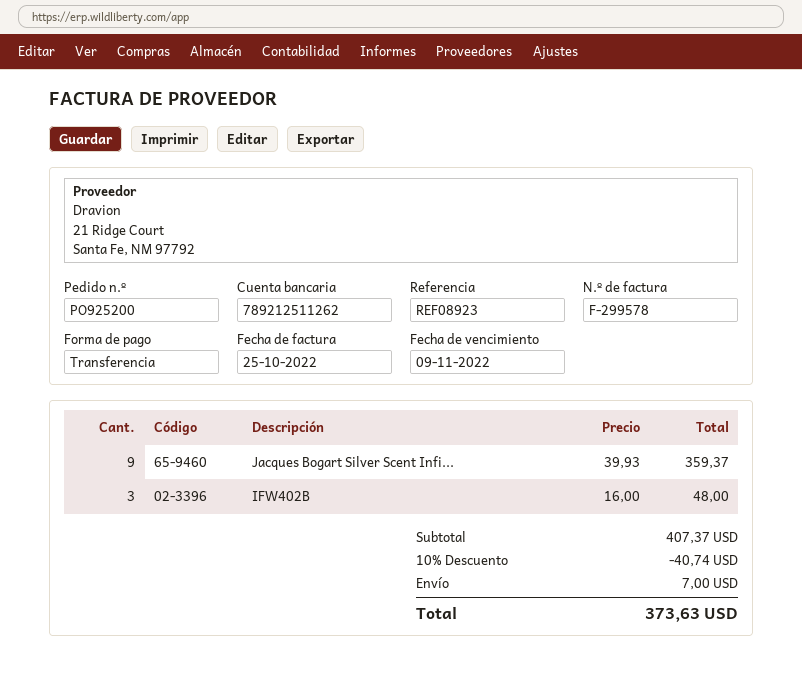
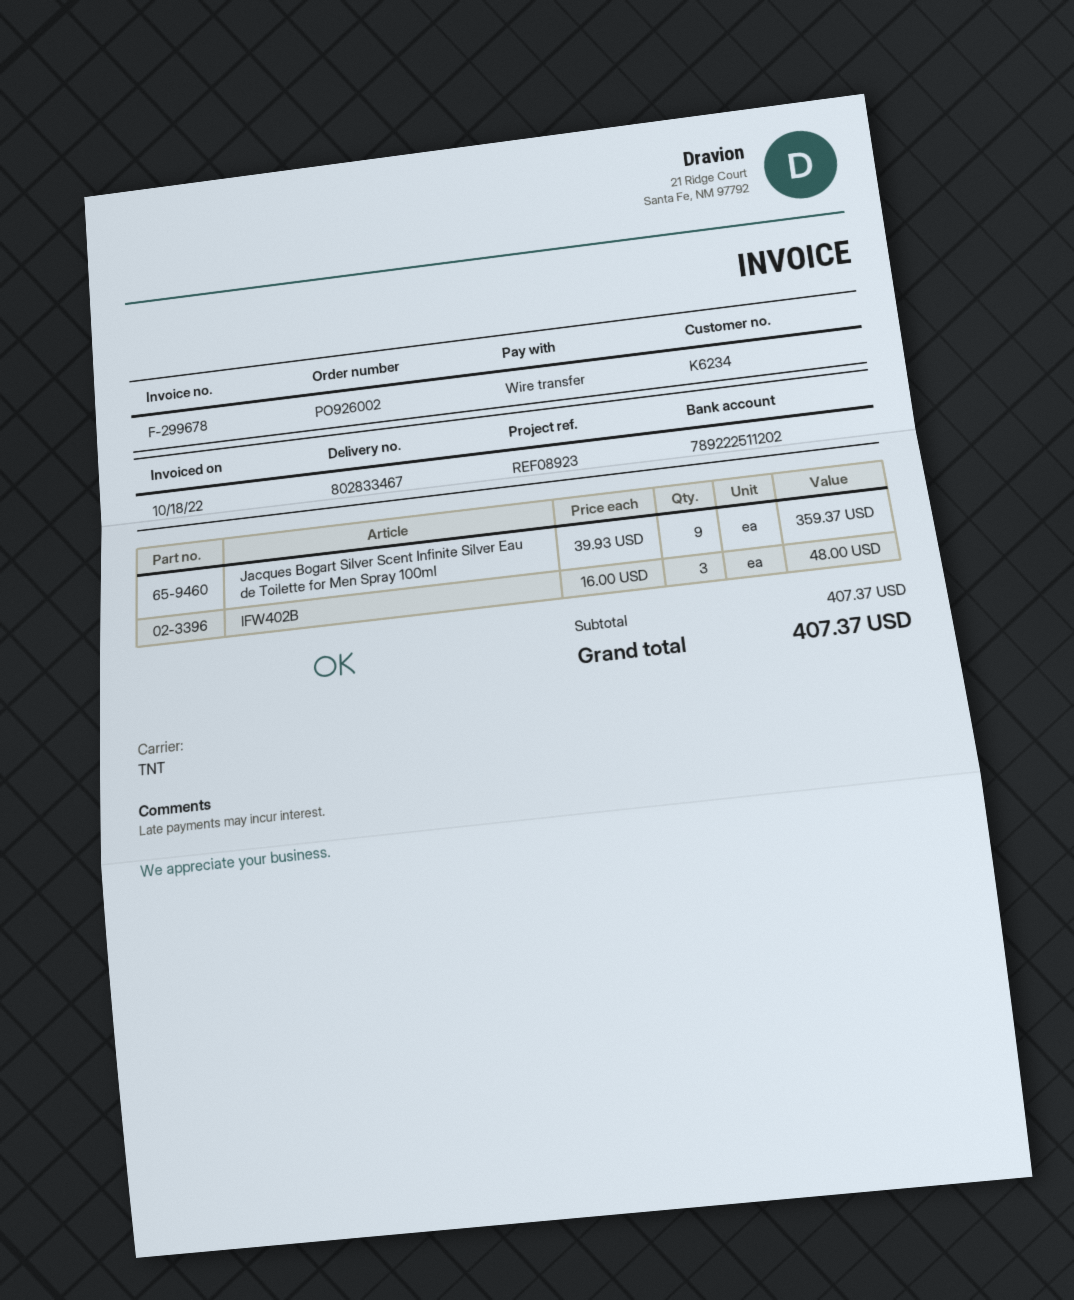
order number: PO925200 -> PO926002
invoice number: F-299578 -> F-299678
invoice date: 2022-10-25 -> 2022-10-18
bank account: 789212511262 -> 789222511202
discount: 10% = 40.74 -> none
shipping: 7.00 -> none
total: 373.63 -> 407.37

